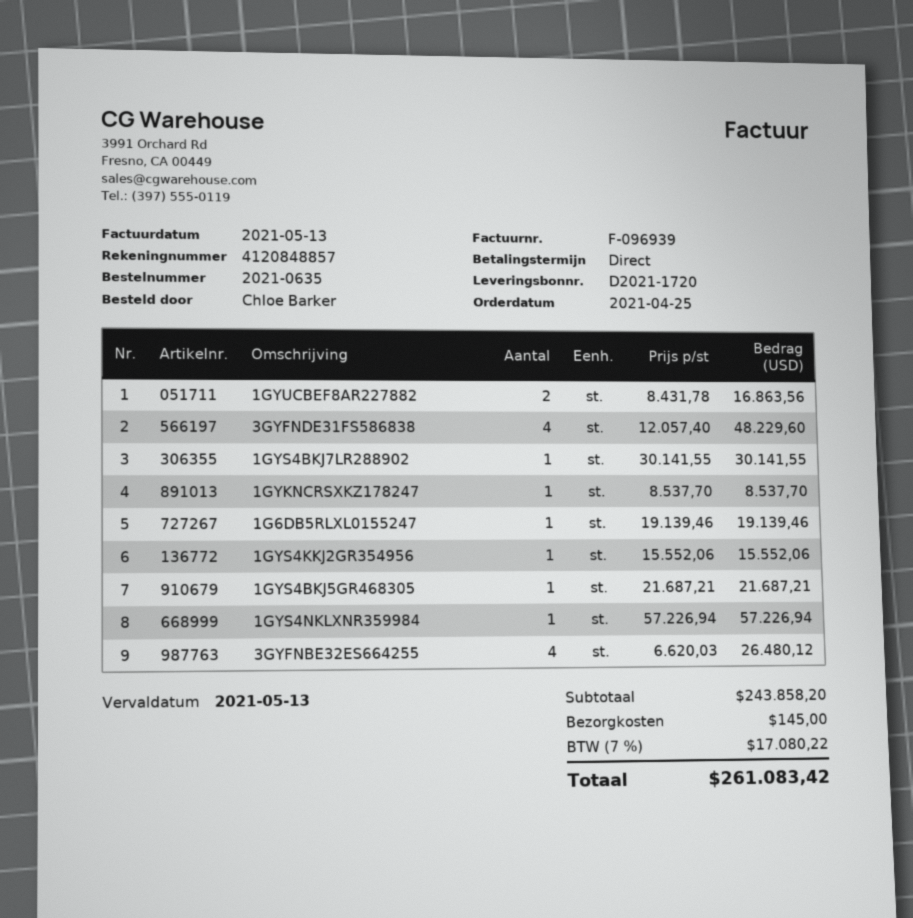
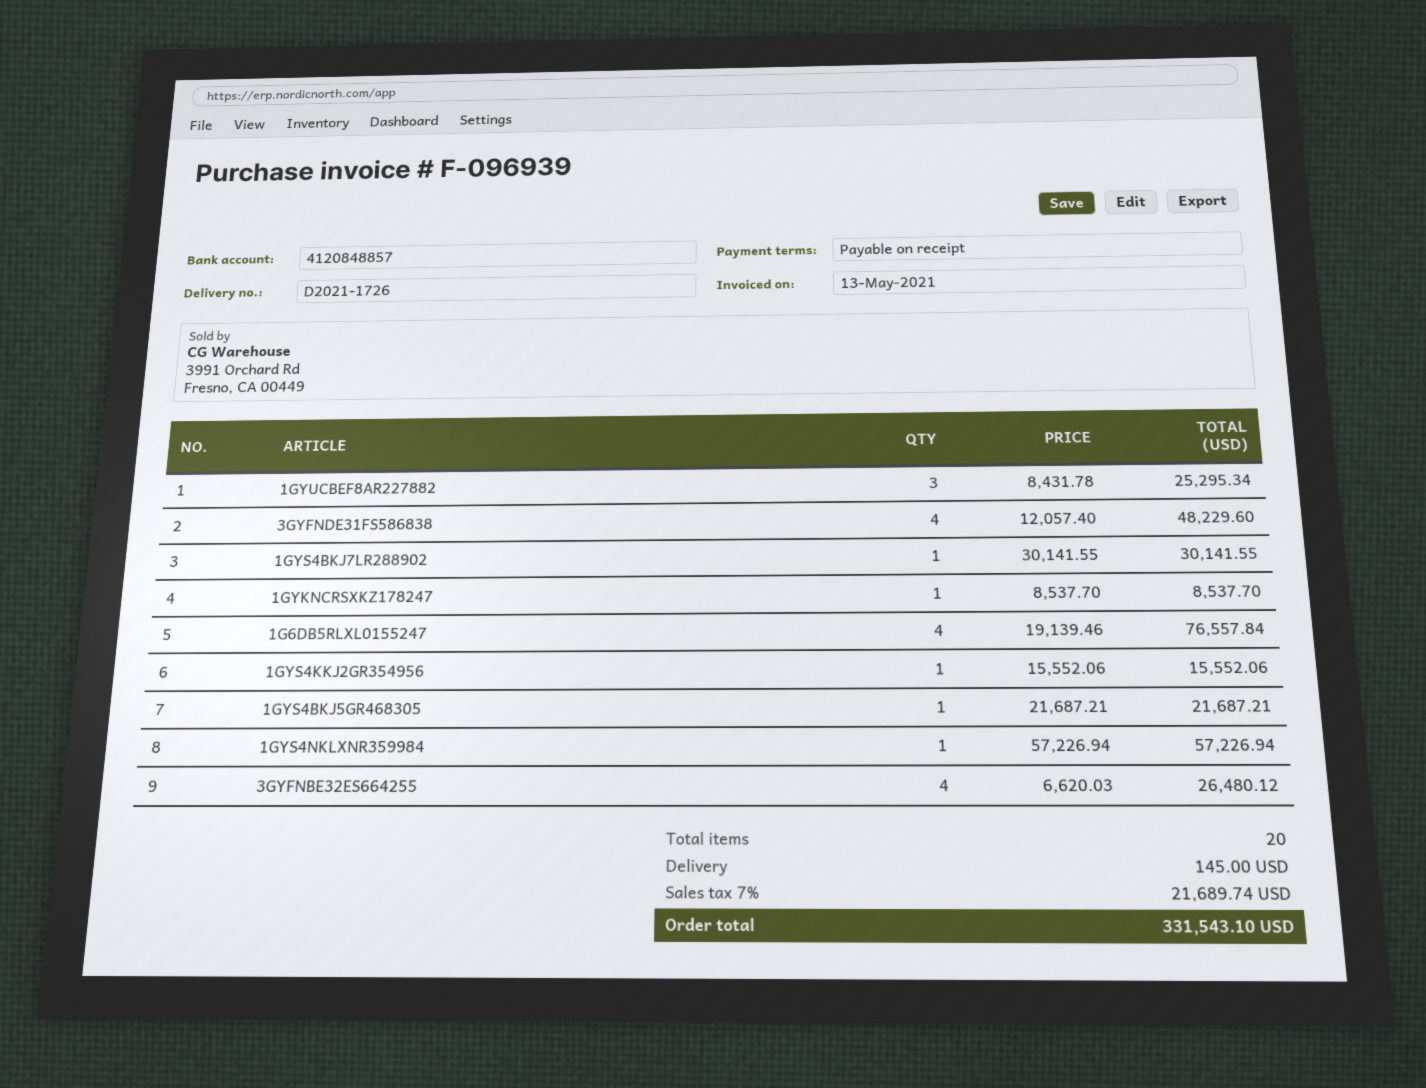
delivery note number: D2021-1720 -> D2021-1726
1GYUCBEF8AR227882: 2 x 8431.78 = 16863.56 -> 3 x 8431.78 = 25295.34
1G6DB5RLXL0155247: 1 x 19139.46 = 19139.46 -> 4 x 19139.46 = 76557.84
tax: 7% = 17080.22 -> 7% = 21689.74
total: 261083.42 -> 331543.10

